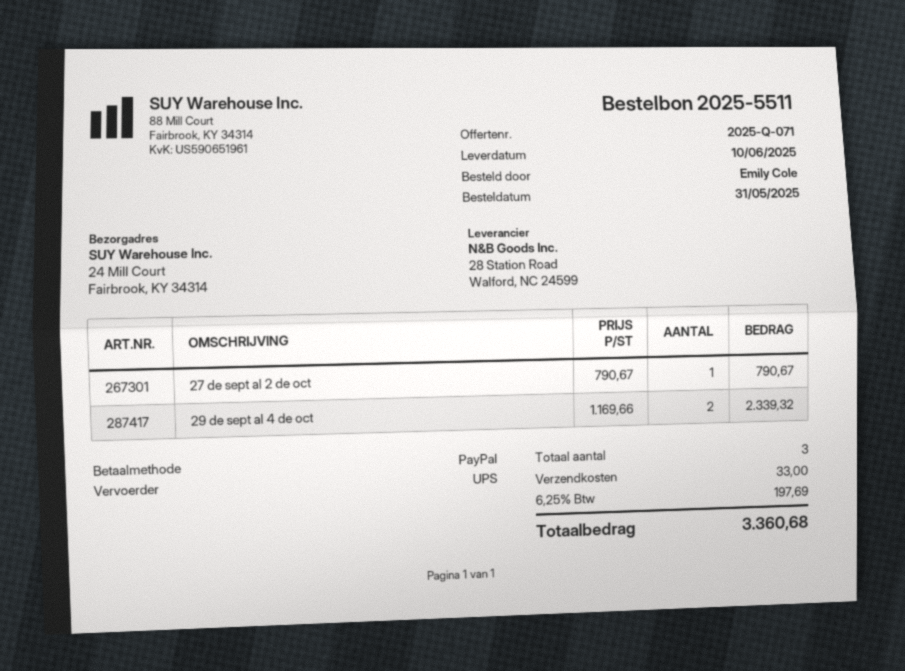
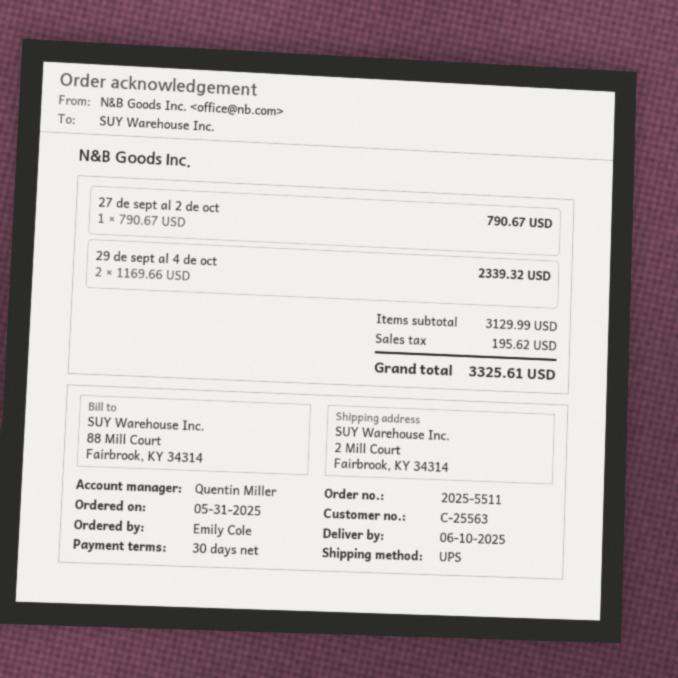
ship to: 24 Mill Court, Fairbrook, KY 34314 -> 2 Mill Court, Fairbrook, KY 34314
shipping: 33.00 -> none
tax: 197.69 -> 195.62
total: 3360.68 -> 3325.61

